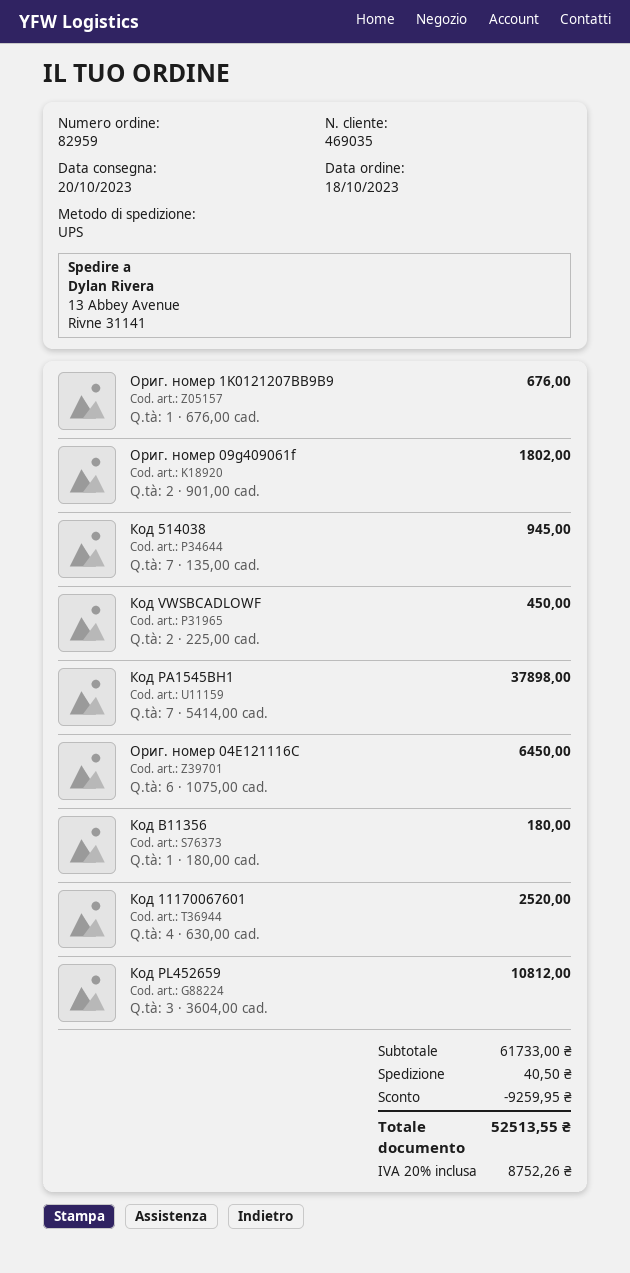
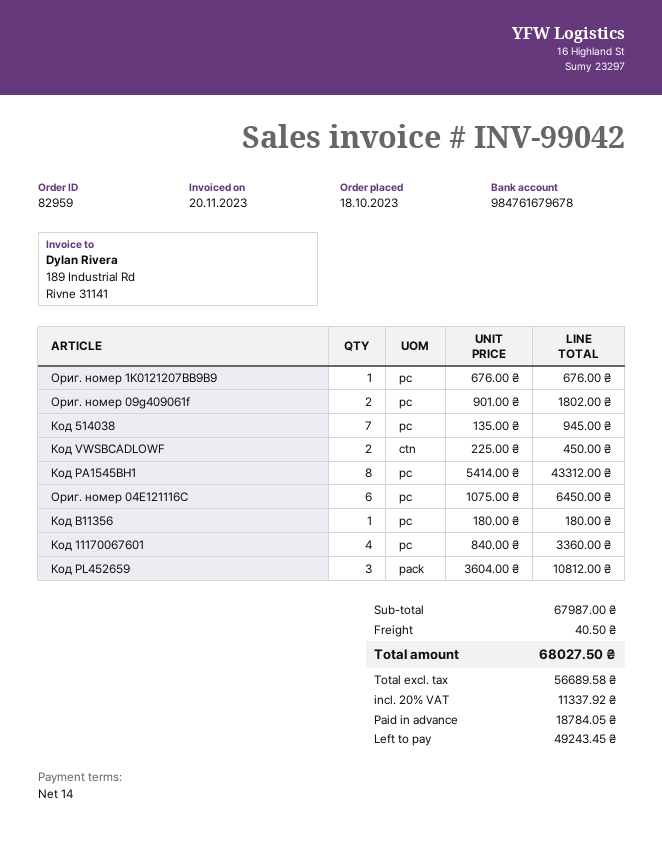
Код PA1545BH1: 7 x 5414.00 = 37898.00 -> 8 x 5414.00 = 43312.00
Код 11170067601: 4 x 630.00 = 2520.00 -> 4 x 840.00 = 3360.00
subtotal: 61733.00 -> 67987.00
discount: 9259.95 -> none
tax: 20% = 8752.26 -> 20% = 11337.92
total: 52513.55 -> 68027.50

